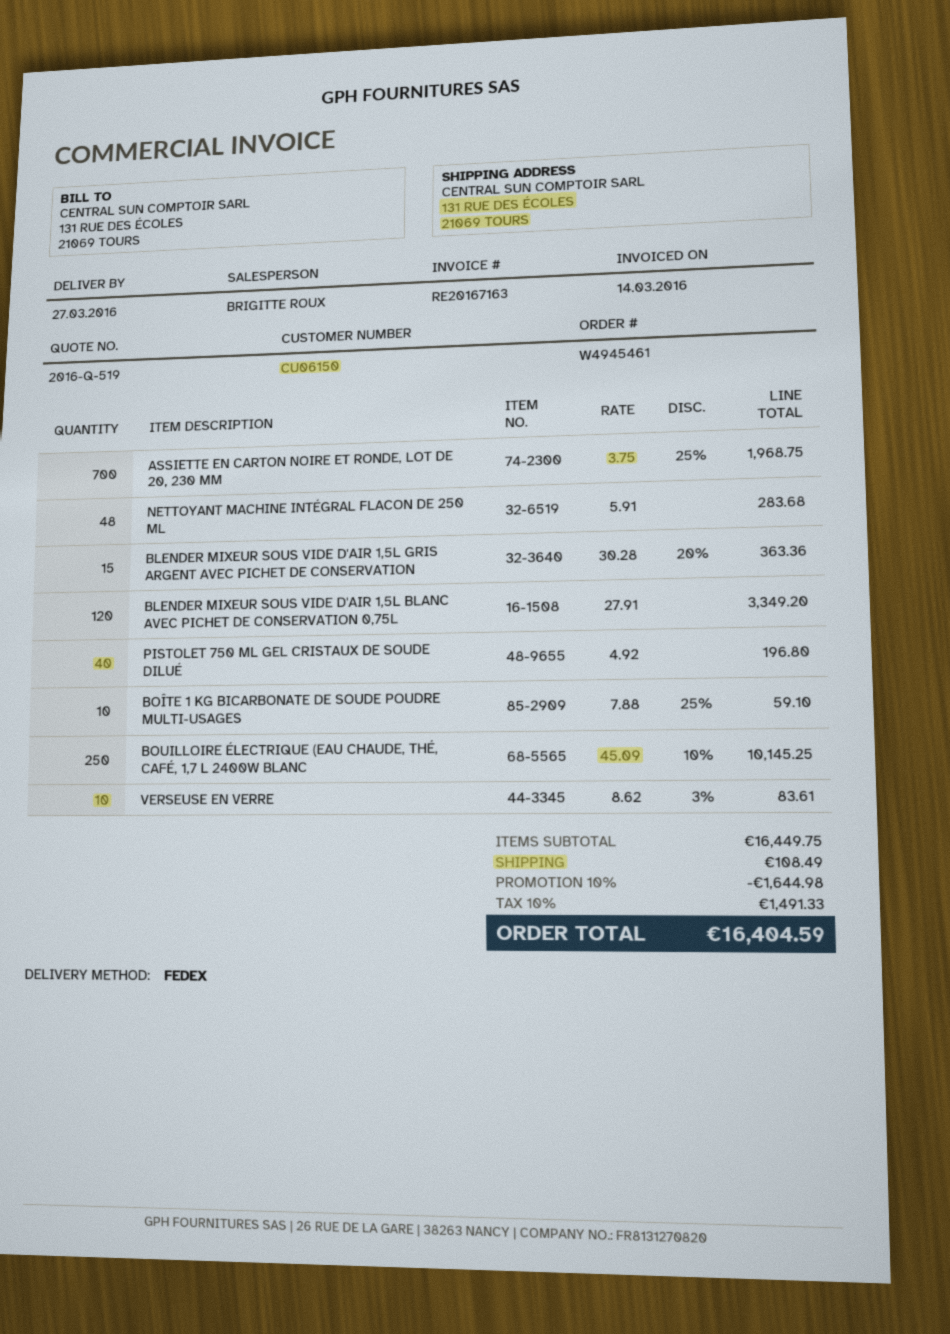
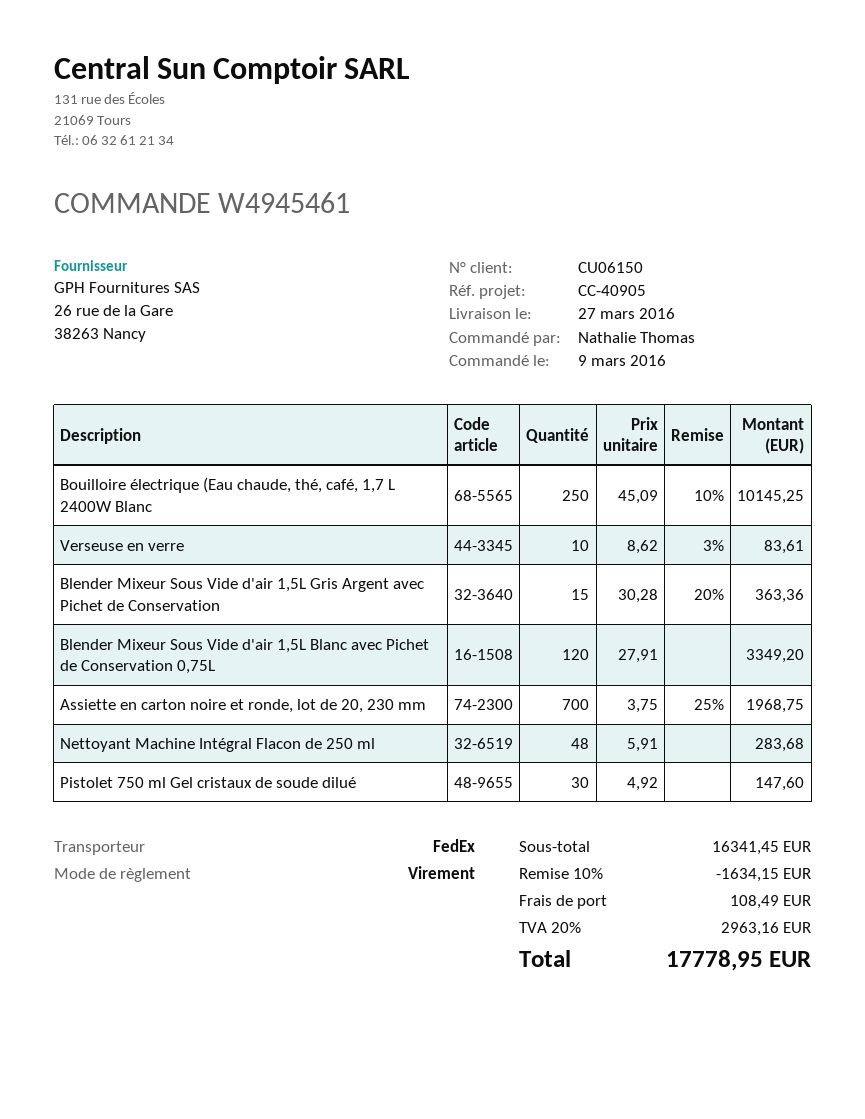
PISTOLET 750 ML GEL CRISTAUX DE SOUDE DILUÉ: 40 x 4.92 = 196.80 -> 30 x 4.92 = 147.60
BOÎTE 1 KG BICARBONATE DE SOUDE POUDRE MULTI-USAGES: 10 x 7.88 - 25% = 59.10 -> none
subtotal: 16449.75 -> 16341.45
discount: 10% = 1644.98 -> 10% = 1634.15
tax: 10% = 1491.33 -> 20% = 2963.16
total: 16404.59 -> 17778.95

